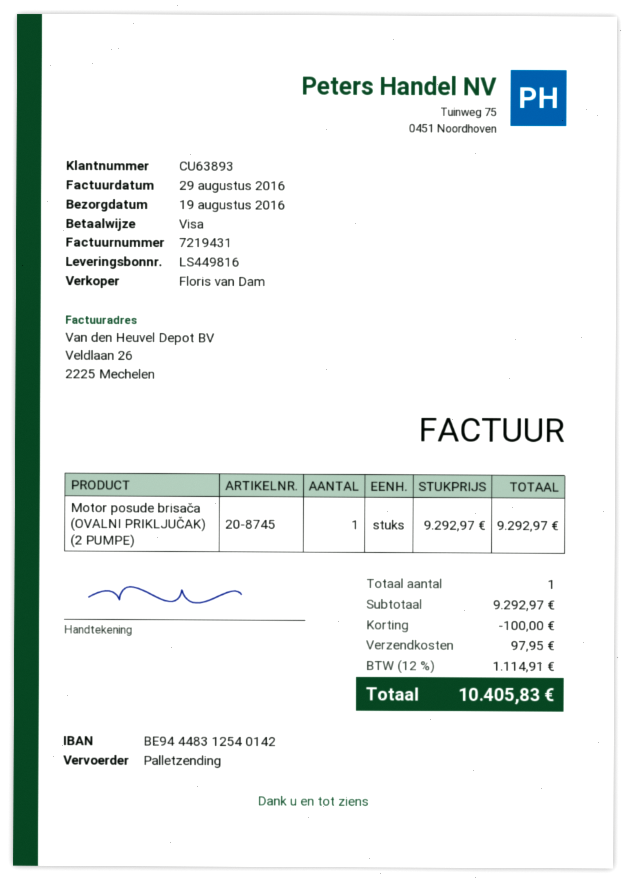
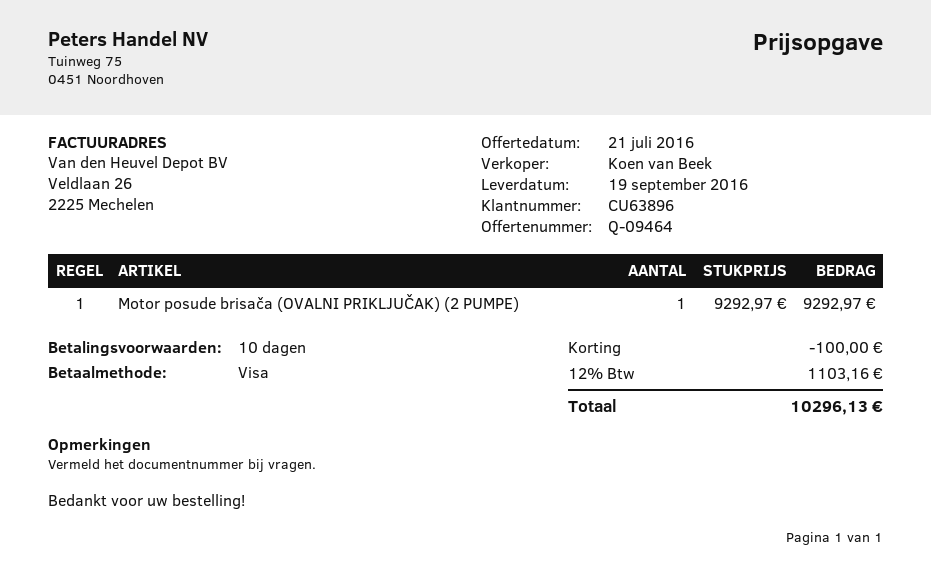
delivery date: 2016-08-19 -> 2016-09-19
customer number: CU63893 -> CU63896
sales rep: Floris van Dam -> Koen van Beek
shipping: 97.95 -> none
tax: 12% = 1114.91 -> 12% = 1103.16
total: 10405.83 -> 10296.13

